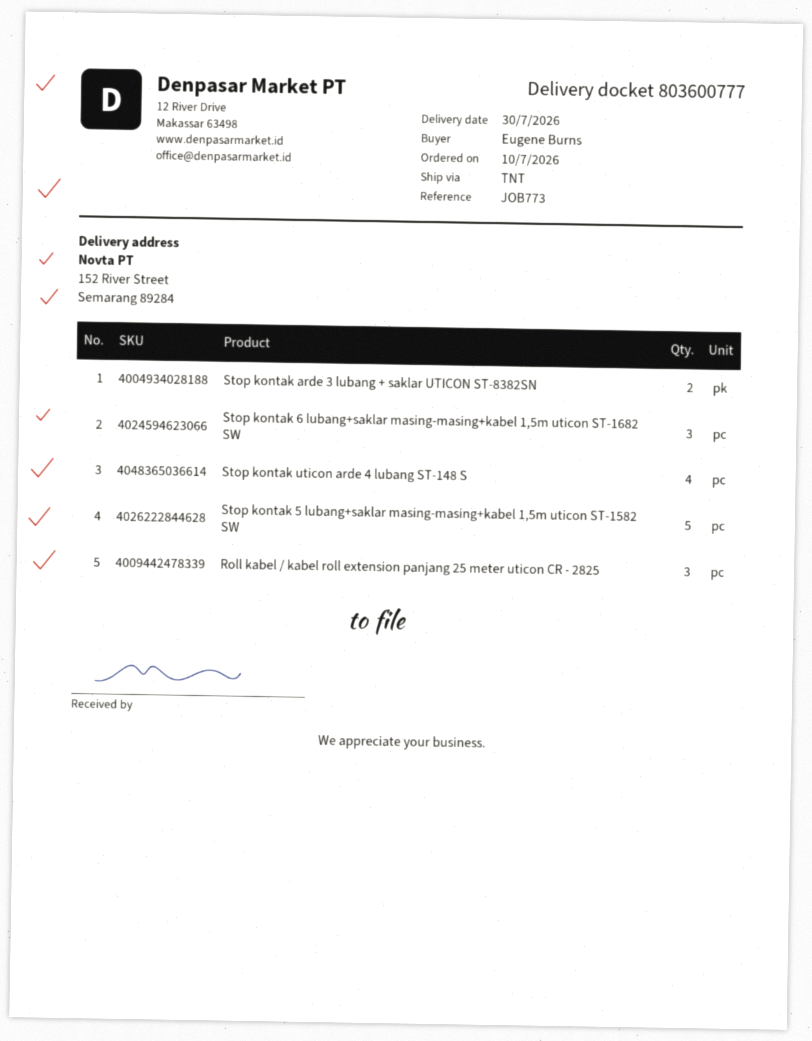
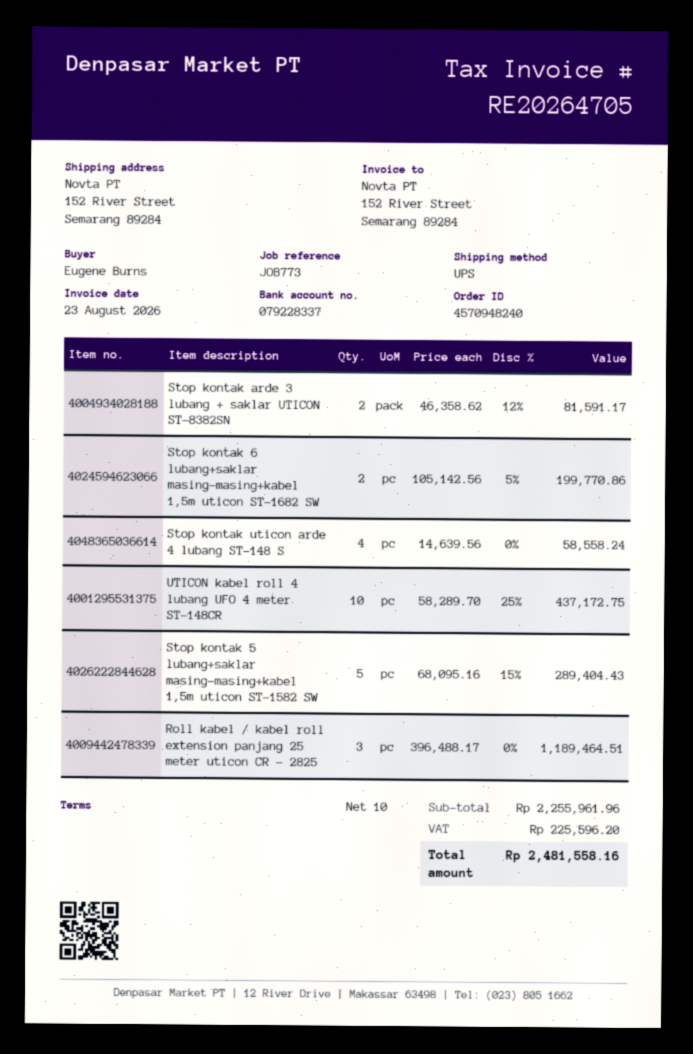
shipping method: TNT -> UPS
Stop kontak 6 lubang+saklar masing-masing+kabel 1,5m uticon ST-1682 SW: 3 -> 2
UTICON kabel roll 4 lubang UFO 4 meter ST-148CR: none -> 10

